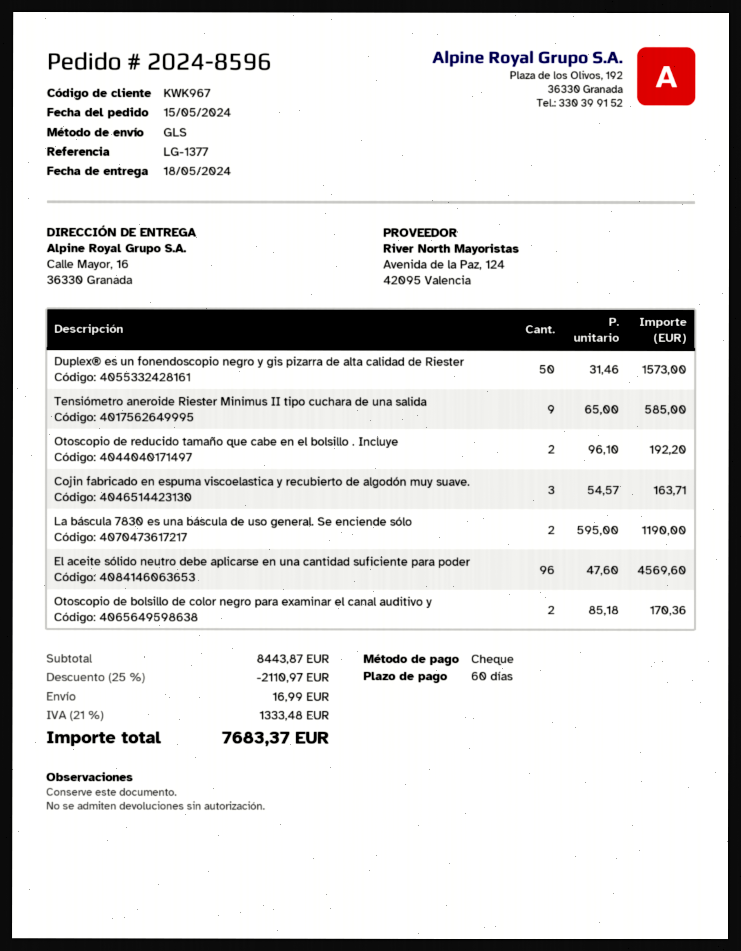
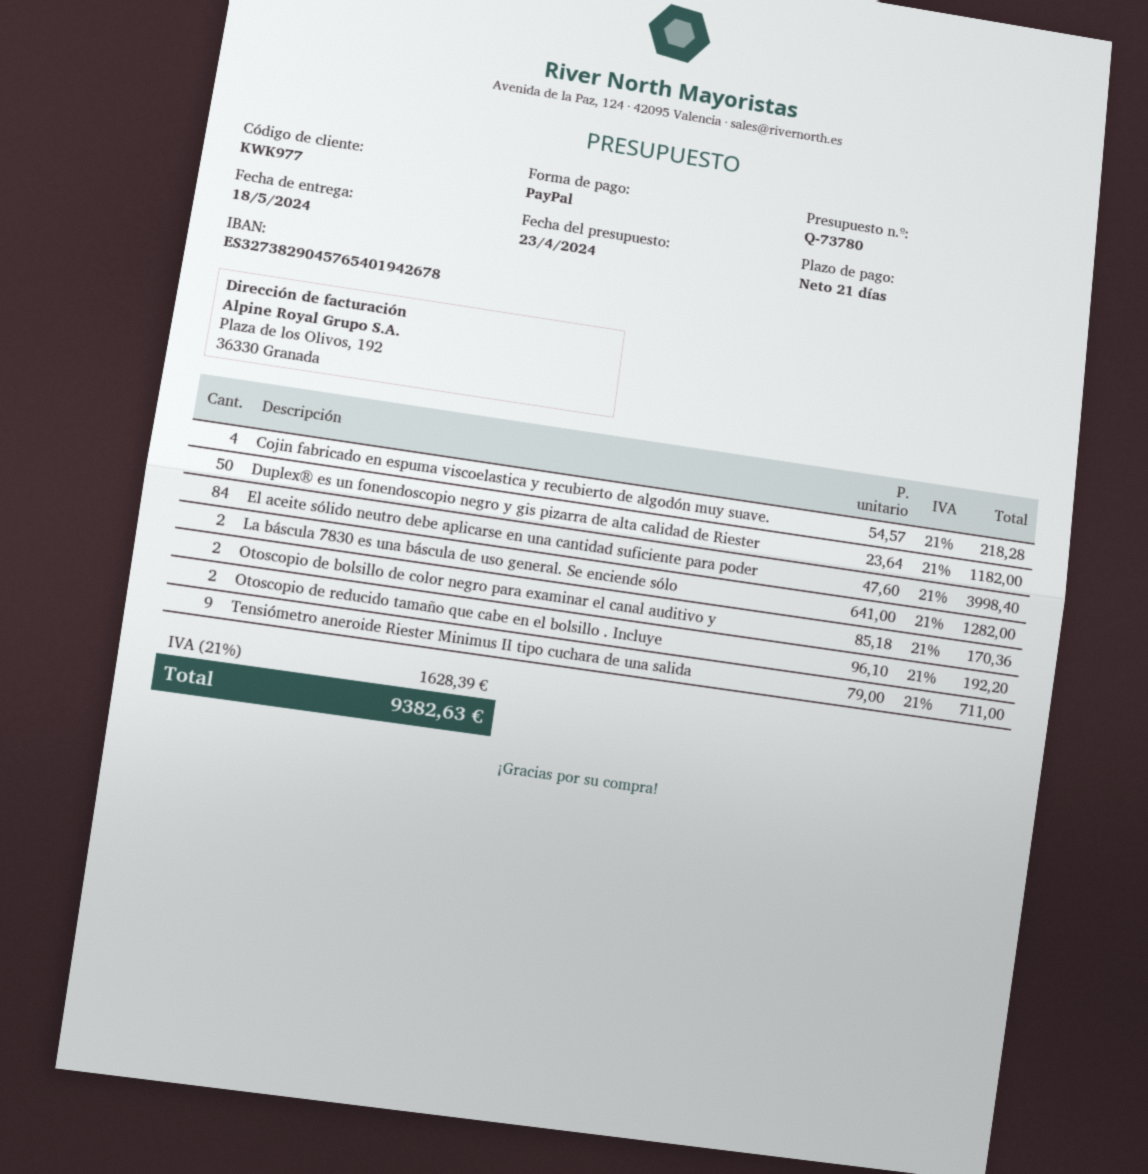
payment terms: 60 days -> 21 days
customer number: KWK967 -> KWK977
payment method: cheque -> PayPal
Duplex® es un fonendoscopio negro y gis pizarra de alta calidad de Riester: 50 x 31.46 = 1573.00 -> 50 x 23.64 = 1182.00
Tensiómetro aneroide Riester Minimus II tipo cuchara de una salida: 9 x 65.00 = 585.00 -> 9 x 79.00 = 711.00
Cojin fabricado en espuma viscoelastica y recubierto de algodón muy suave.: 3 x 54.57 = 163.71 -> 4 x 54.57 = 218.28
La báscula 7830 es una báscula de uso general. Se enciende sólo: 2 x 595.00 = 1190.00 -> 2 x 641.00 = 1282.00
El aceite sólido neutro debe aplicarse en una cantidad suficiente para poder: 96 x 47.60 = 4569.60 -> 84 x 47.60 = 3998.40
discount: 25% = 2110.97 -> none
shipping: 16.99 -> none
tax: 21% = 1333.48 -> 21% = 1628.39
total: 7683.37 -> 9382.63

